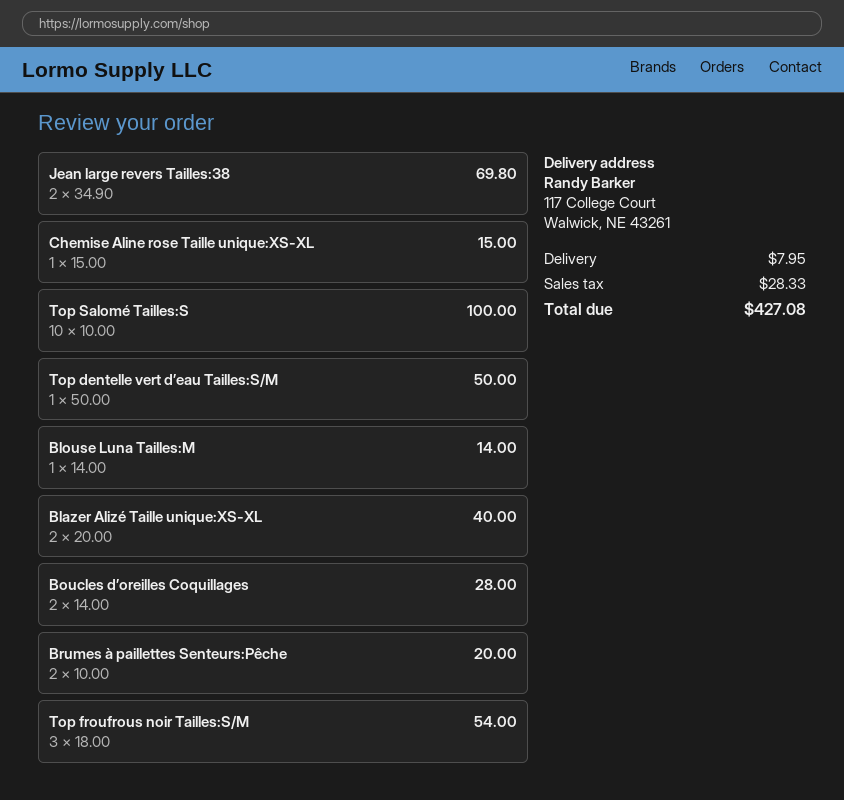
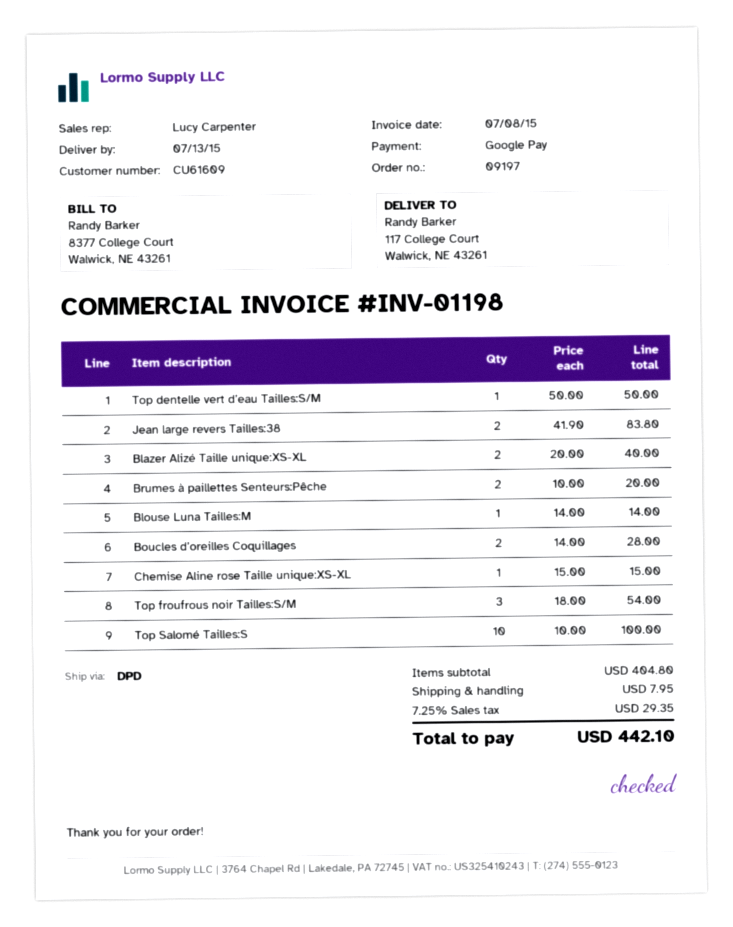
Jean large revers Tailles:38: 2 x 34.90 = 69.80 -> 2 x 41.90 = 83.80
tax: 28.33 -> 29.35
total: 427.08 -> 442.10

